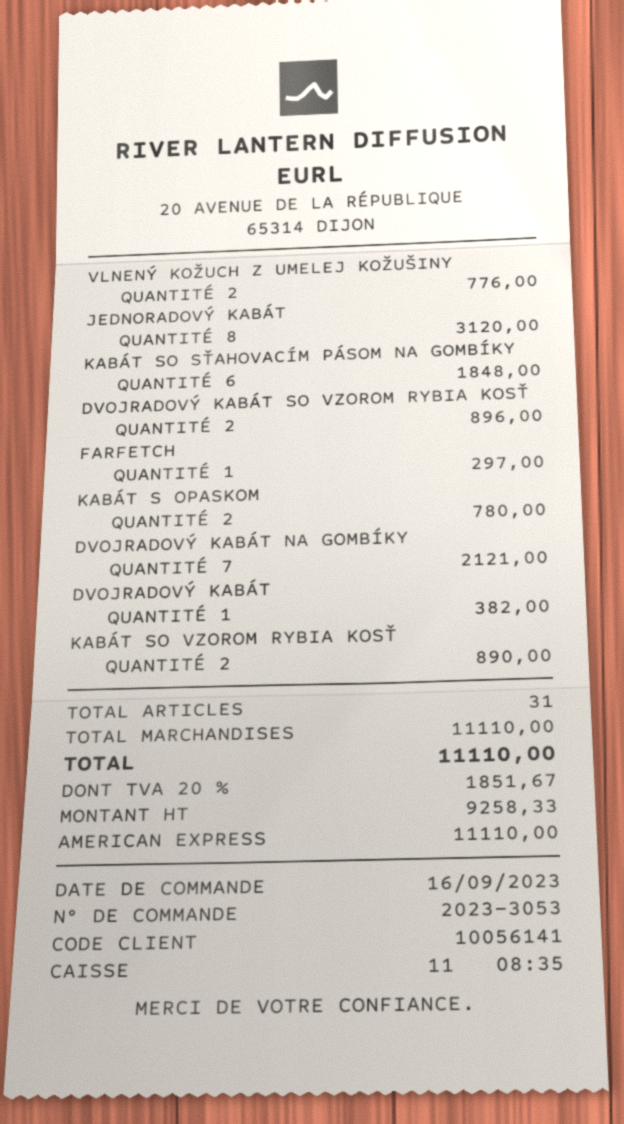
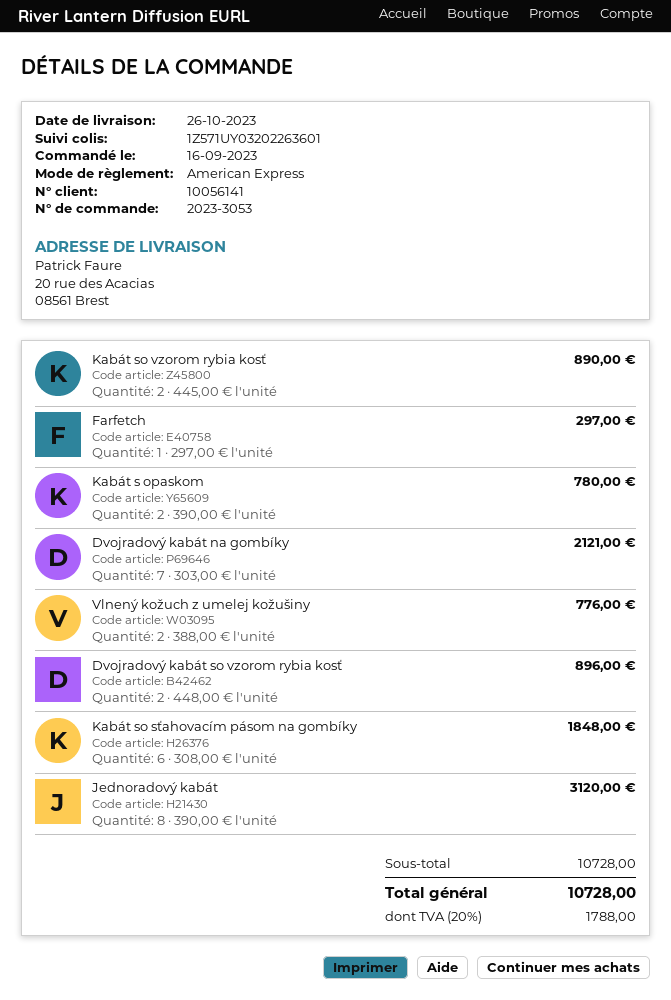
DVOJRADOVÝ KABÁT: 1 for 382.00 -> none
subtotal: 11110.00 -> 10728.00
tax: 20% = 1851.67 -> 20% = 1788.00
total: 11110.00 -> 10728.00

